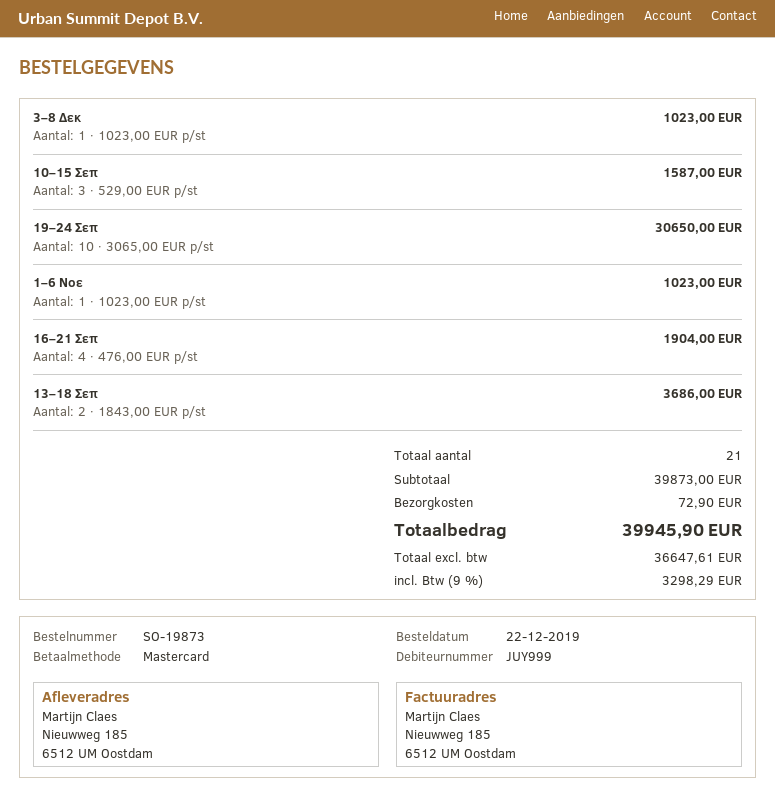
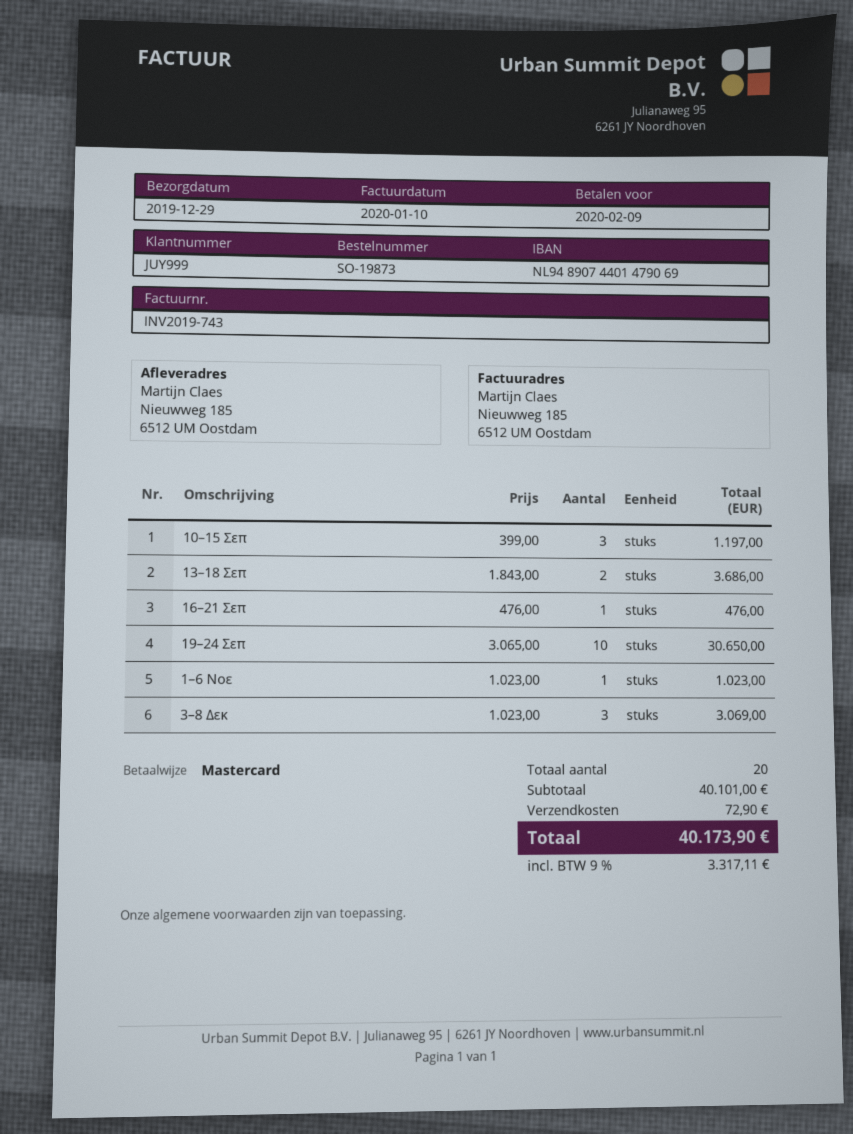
3–8 Δεκ: 1 x 1023.00 = 1023.00 -> 3 x 1023.00 = 3069.00
10–15 Σεπ: 3 x 529.00 = 1587.00 -> 3 x 399.00 = 1197.00
16–21 Σεπ: 4 x 476.00 = 1904.00 -> 1 x 476.00 = 476.00
total quantity: 21 -> 20
subtotal: 39873.00 -> 40101.00
tax: 9% = 3298.29 -> 9% = 3317.11
total: 39945.90 -> 40173.90

